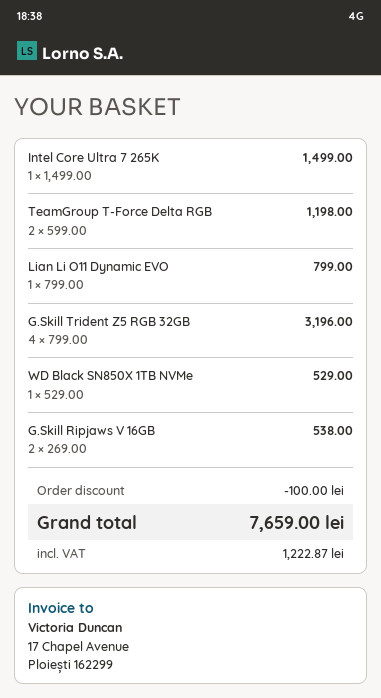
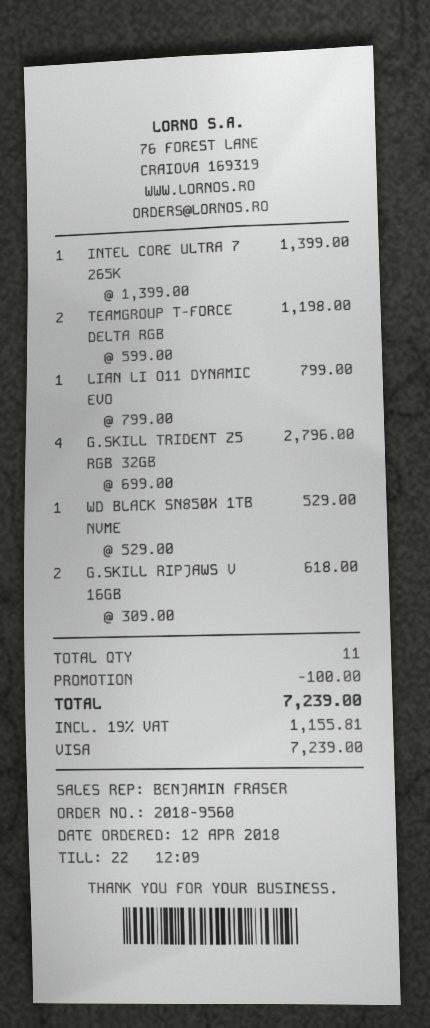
Intel Core Ultra 7 265K: 1 x 1499.00 = 1499.00 -> 1 x 1399.00 = 1399.00
G.Skill Trident Z5 RGB 32GB: 4 x 799.00 = 3196.00 -> 4 x 699.00 = 2796.00
G.Skill Ripjaws V 16GB: 2 x 269.00 = 538.00 -> 2 x 309.00 = 618.00
tax: 1222.87 -> 1155.81
total: 7659.00 -> 7239.00

